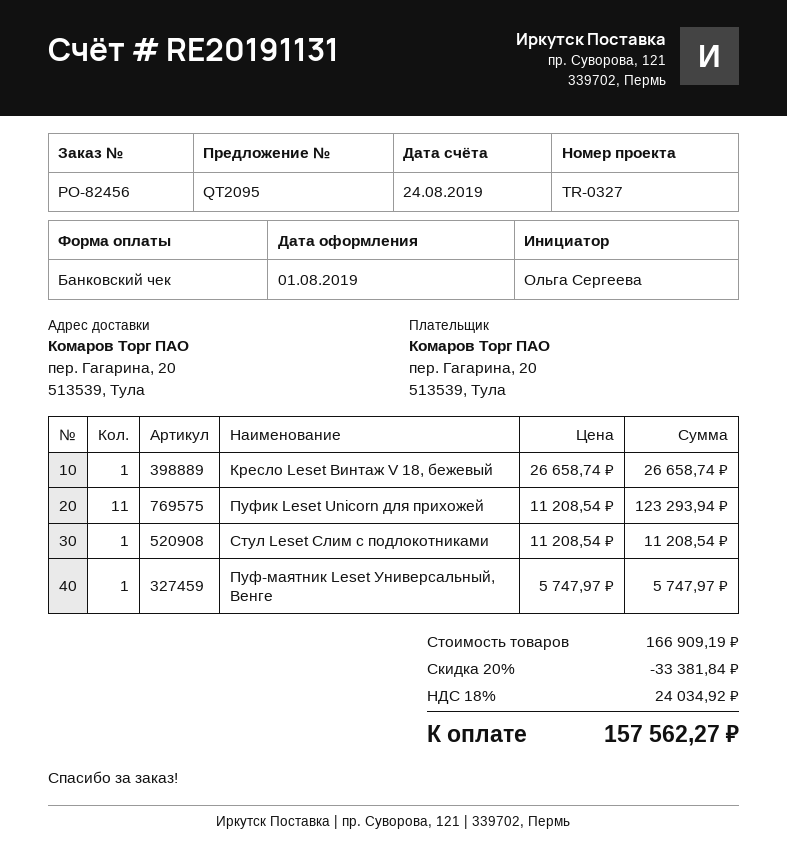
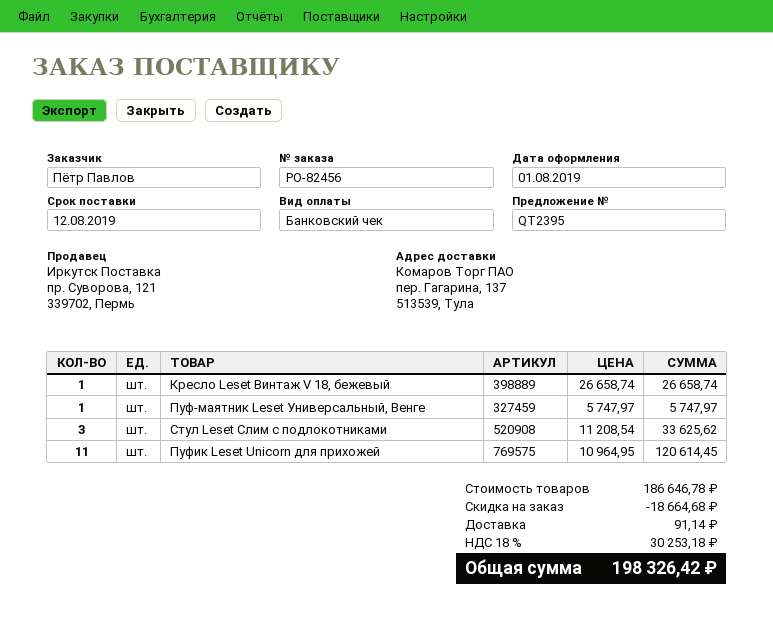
quote number: QT2095 -> QT2395
ordered by: Ольга Сергеева -> Пётр Павлов
ship to: пер. Гагарина, 20, 513539, Тула -> пер. Гагарина, 137, 513539, Тула
Пуфик Leset Unicorn для прихожей: 11 x 11208.54 = 123293.94 -> 11 x 10964.95 = 120614.45
Стул Leset Слим с подлокотниками: 1 x 11208.54 = 11208.54 -> 3 x 11208.54 = 33625.62
subtotal: 166909.19 -> 186646.78
discount: 33381.84 -> 18664.68
shipping: none -> 91.14
tax: 18% = 24034.92 -> 18% = 30253.18
total: 157562.27 -> 198326.42

